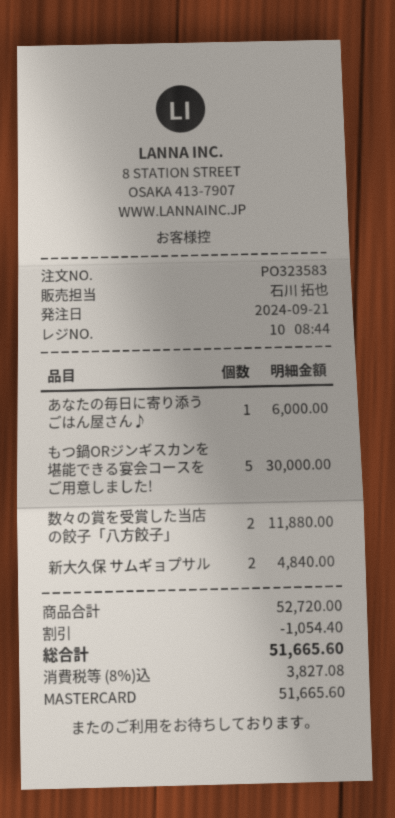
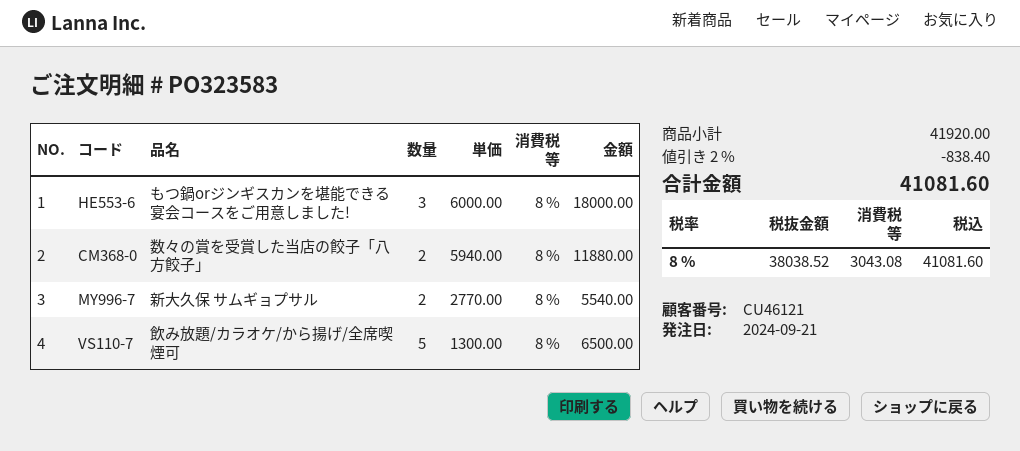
あなたの毎日に寄り添うごはん屋さん♪: 1 for 6000.00 -> none
もつ鍋ORジンギスカンを堪能できる宴会コースをご用意しました!: 5 for 30000.00 -> 3 for 18000.00
新大久保 サムギョプサル: 2 for 4840.00 -> 2 for 5540.00
飲み放題/カラオケ/から揚げ/全席喫煙可: none -> 5 for 6500.00
subtotal: 52720.00 -> 41920.00
discount: 1054.40 -> 838.40
tax: 8% = 3827.08 -> 8% = 3043.08
total: 51665.60 -> 41081.60

